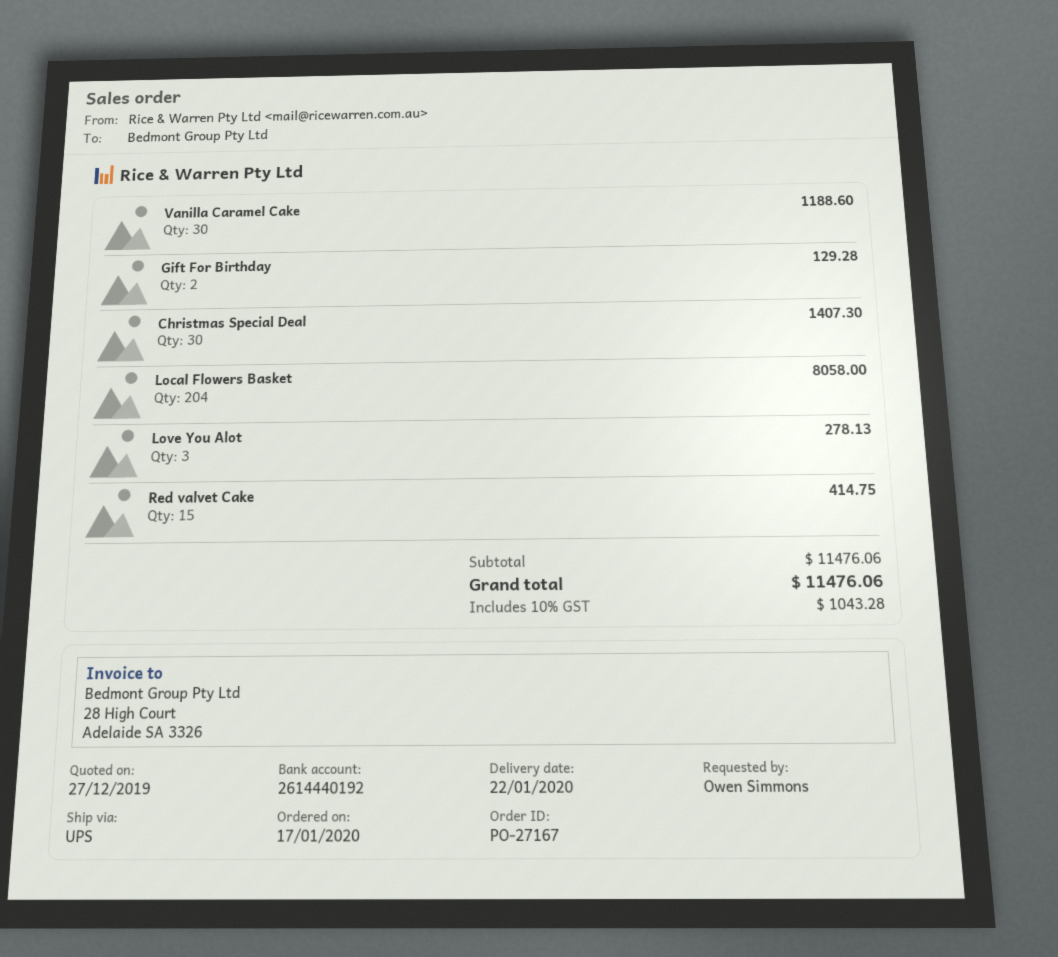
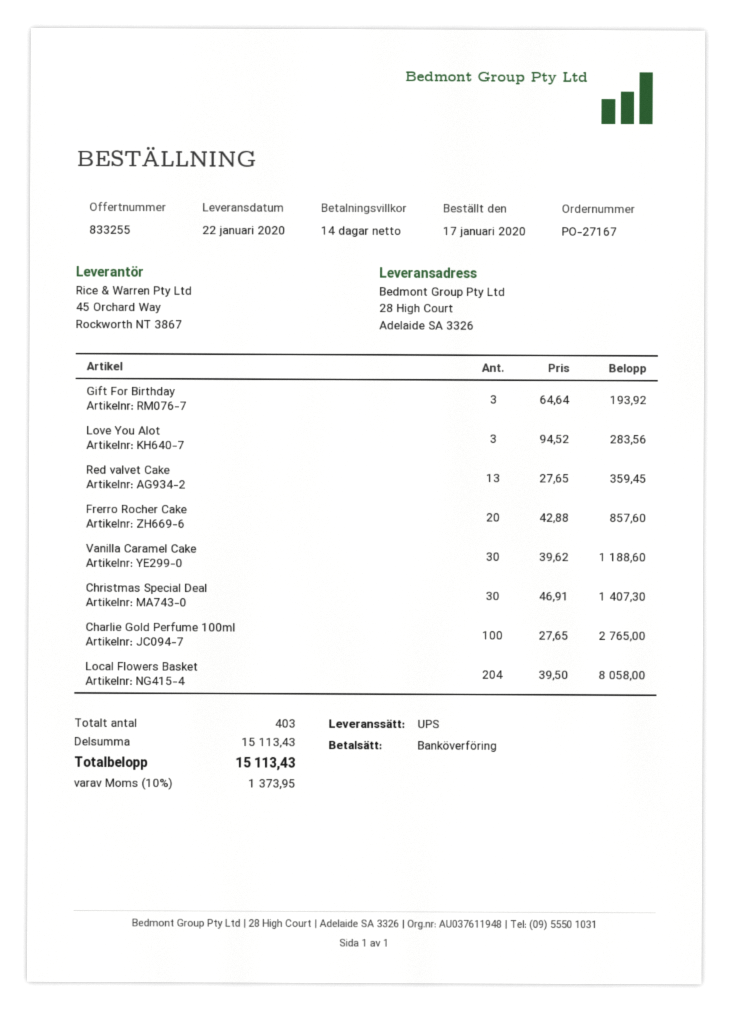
Gift For Birthday: 2 for 129.28 -> 3 for 193.92
Love You Alot: 3 for 278.13 -> 3 for 283.56
Red valvet Cake: 15 for 414.75 -> 13 for 359.45
Frerro Rocher Cake: none -> 20 for 857.60
Charlie Gold Perfume 100ml: none -> 100 for 2765.00
subtotal: 11476.06 -> 15113.43
tax: 10% = 1043.28 -> 10% = 1373.95
total: 11476.06 -> 15113.43

